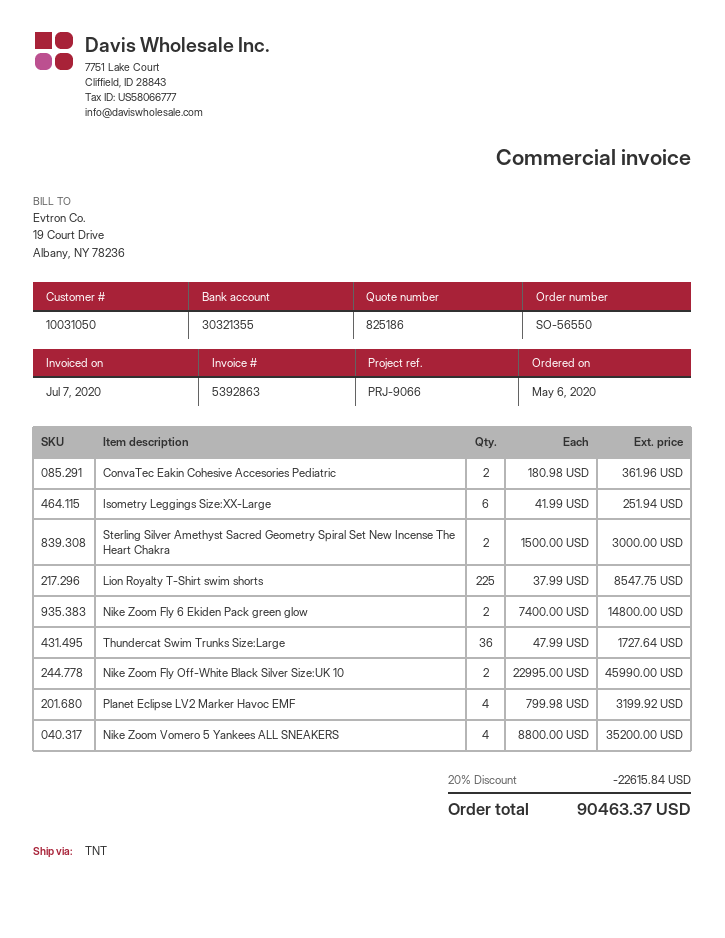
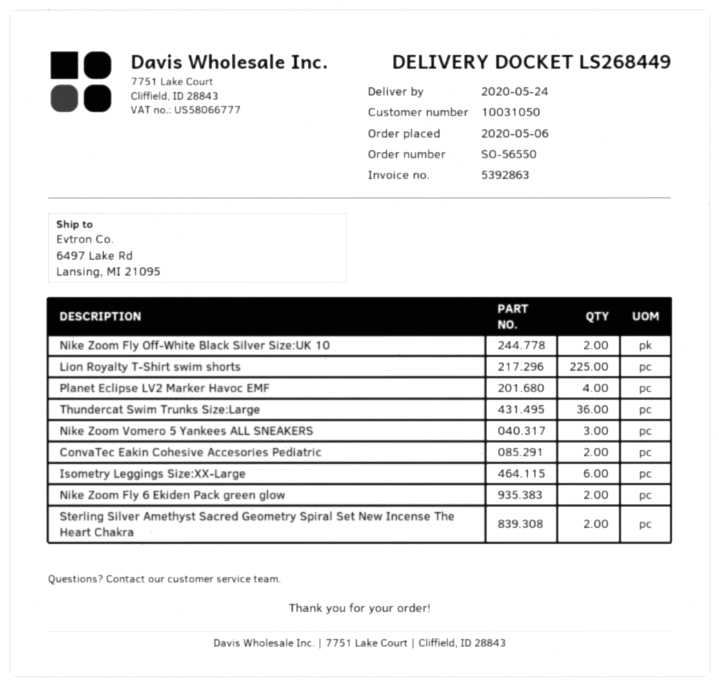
Nike Zoom Vomero 5 Yankees ALL SNEAKERS: 4 -> 3

